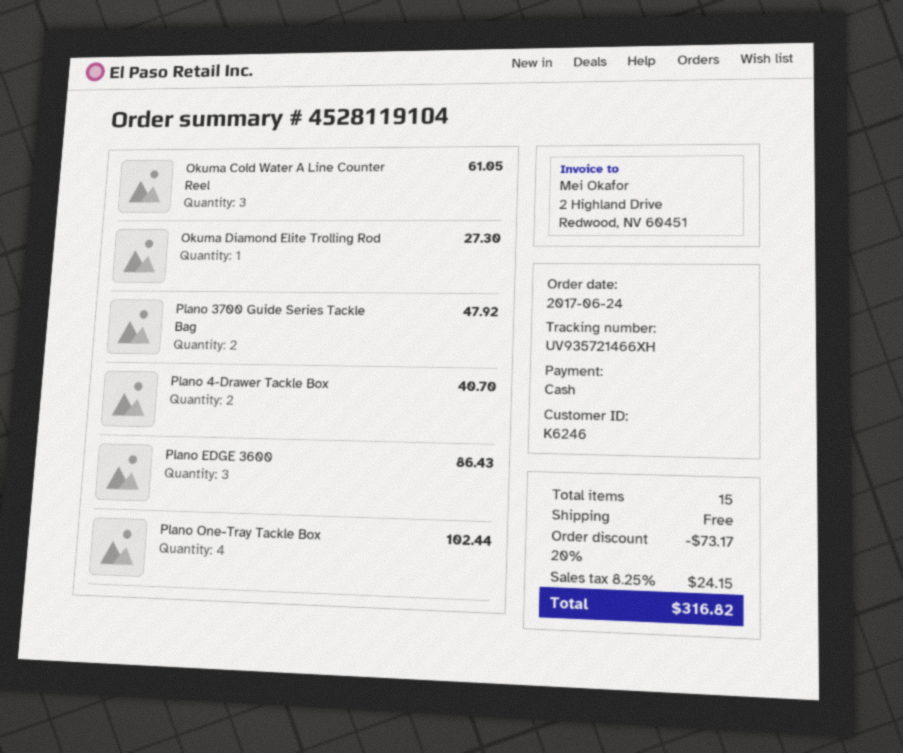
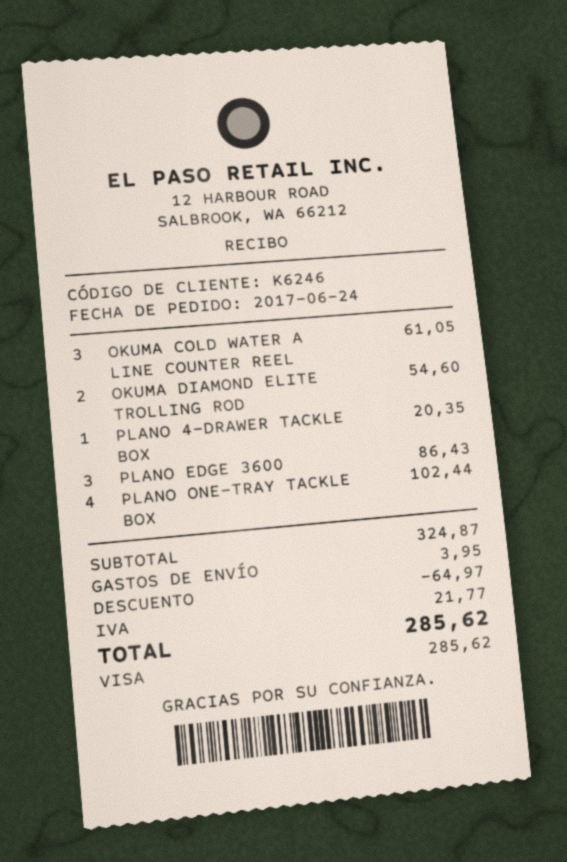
payment method: cash -> Visa
Okuma Diamond Elite Trolling Rod: 1 for 27.30 -> 2 for 54.60
Plano 3700 Guide Series Tackle Bag: 2 for 47.92 -> none
Plano 4-Drawer Tackle Box: 2 for 40.70 -> 1 for 20.35
discount: 73.17 -> 64.97
shipping: 0.00 -> 3.95
tax: 24.15 -> 21.77
total: 316.82 -> 285.62

